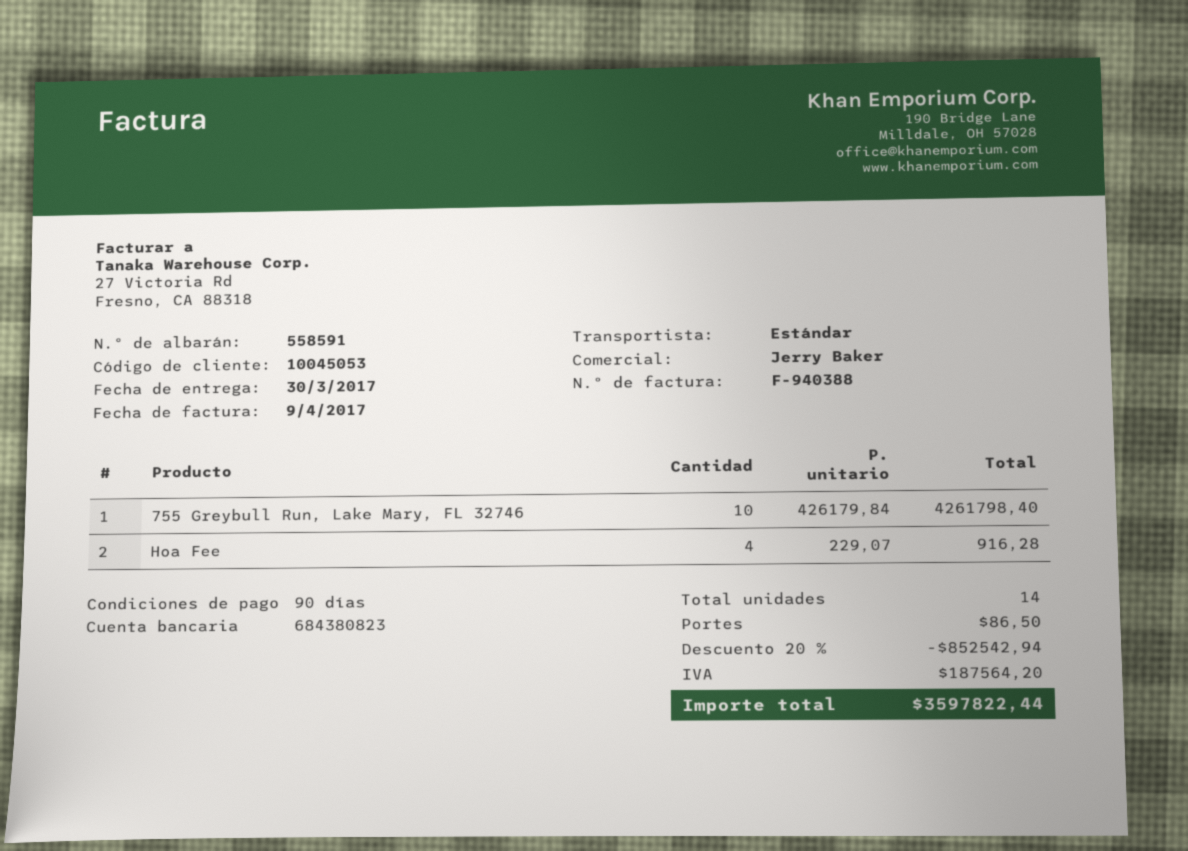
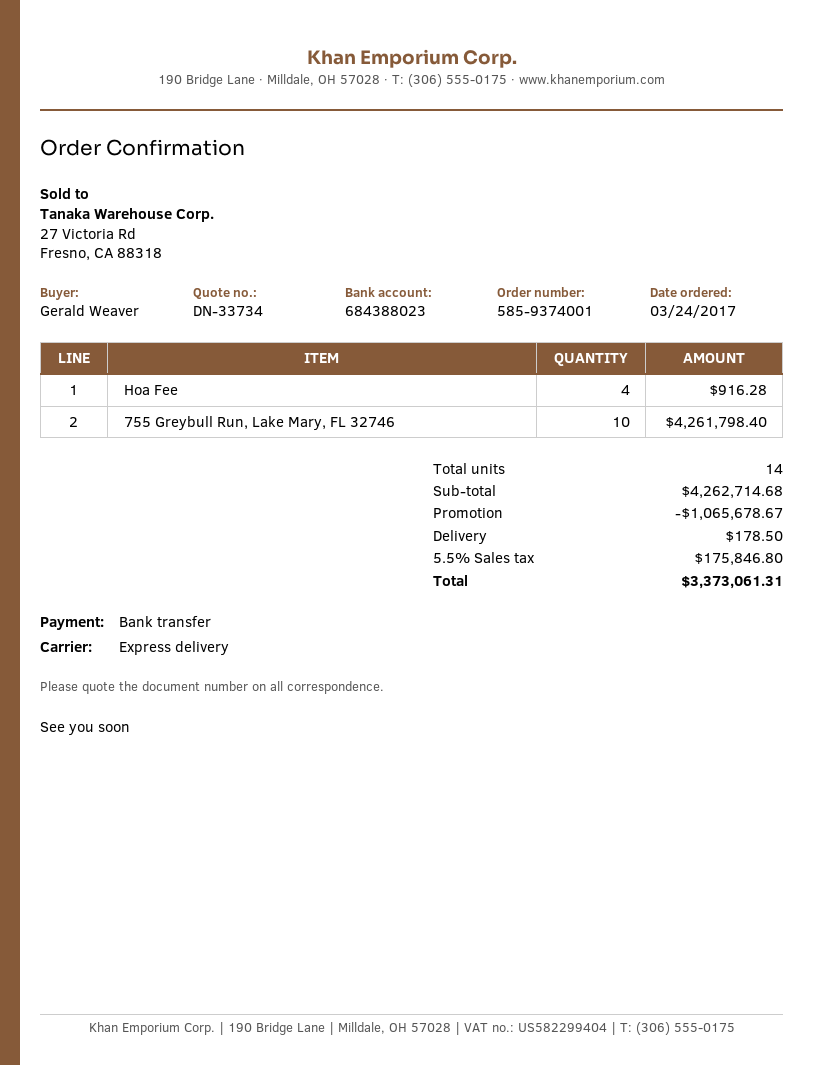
bank account: 684380823 -> 684388023
shipping method: standard -> express
discount: 852542.94 -> 1065678.67
shipping: 86.50 -> 178.50
tax: 187564.20 -> 175846.80
total: 3597822.44 -> 3373061.31

